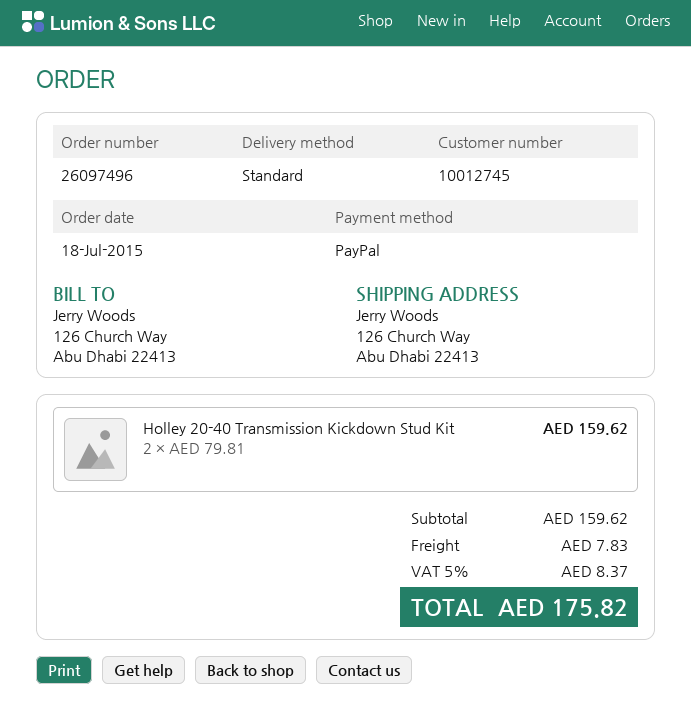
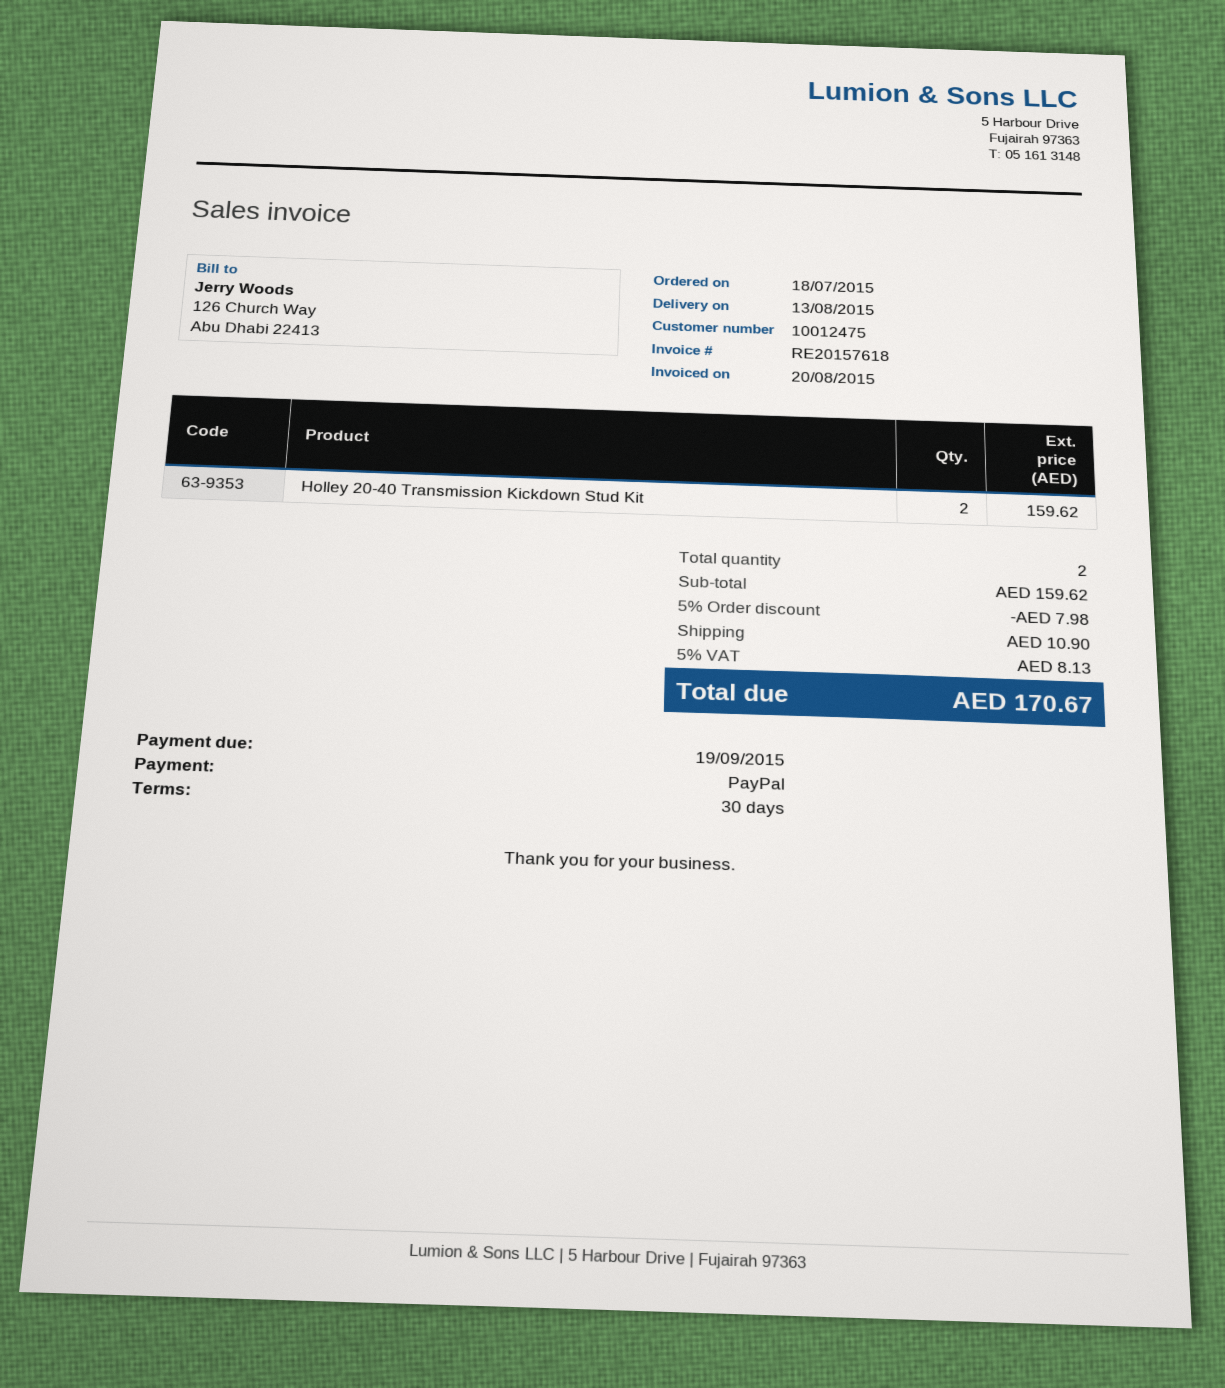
customer number: 10012745 -> 10012475
discount: none -> 5% = 7.98
shipping: 7.83 -> 10.90
tax: 5% = 8.37 -> 5% = 8.13
total: 175.82 -> 170.67

